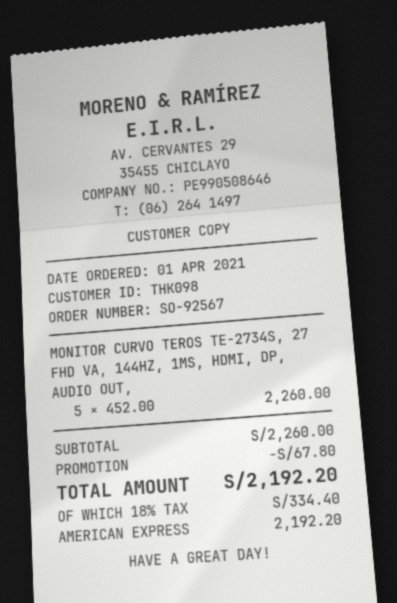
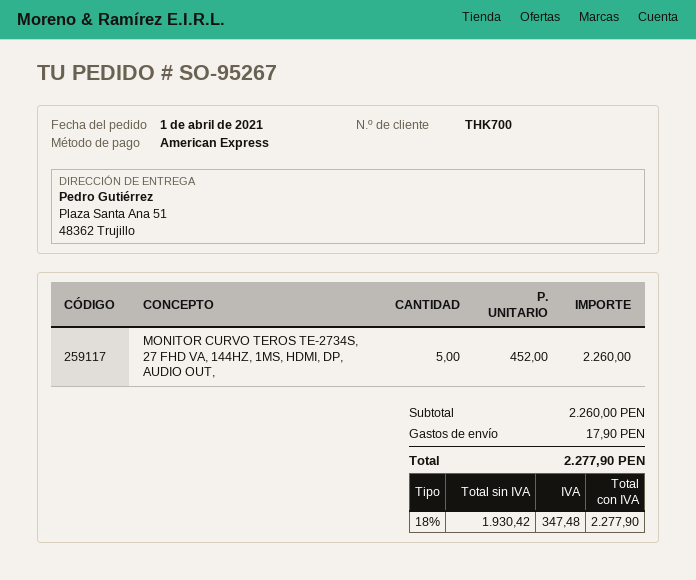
order number: SO-92567 -> SO-95267
customer number: THK098 -> THK700
discount: 67.80 -> none
shipping: none -> 17.90
tax: 18% = 334.40 -> 18% = 347.48
total: 2192.20 -> 2277.90

